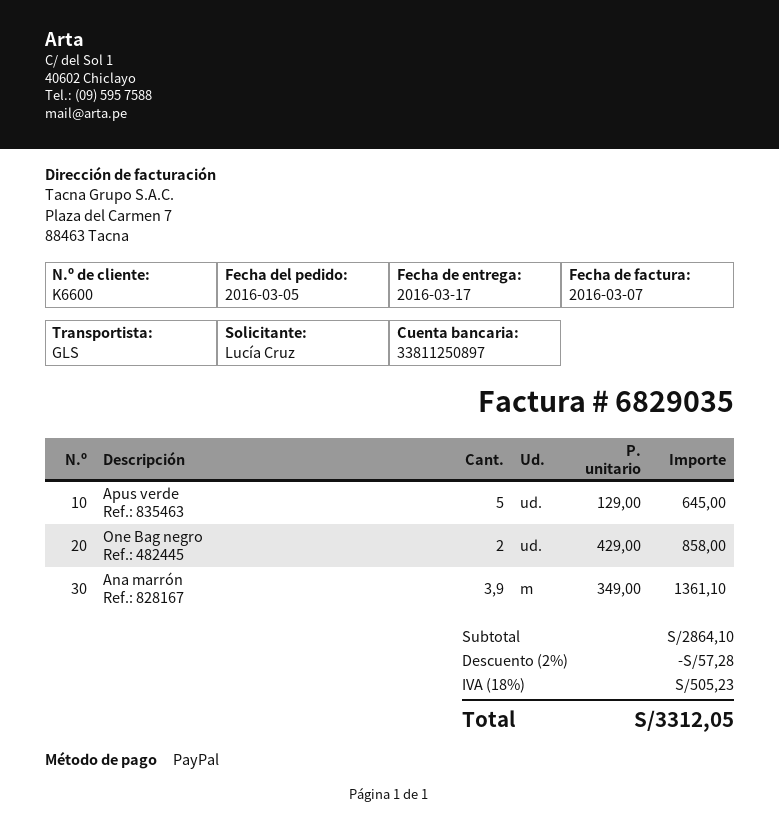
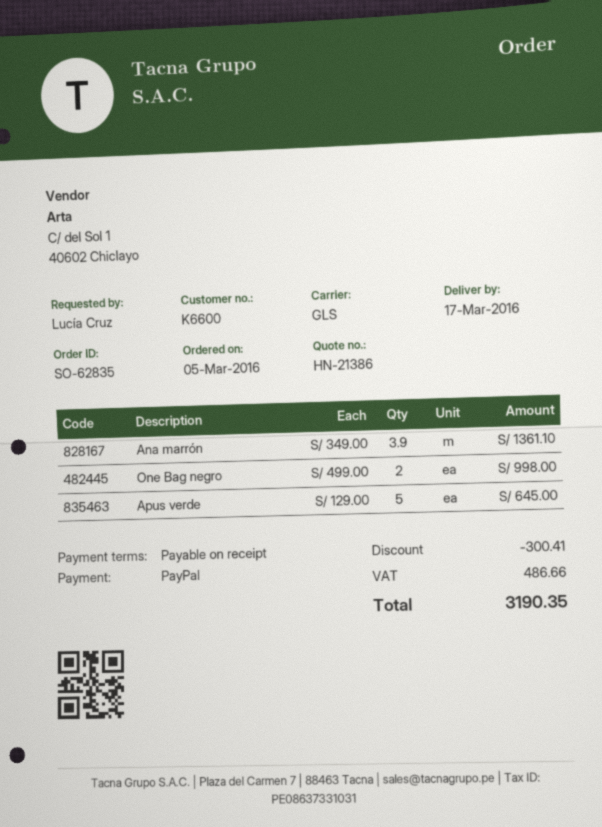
One Bag negro: 2 x 429.00 = 858.00 -> 2 x 499.00 = 998.00
discount: 57.28 -> 300.41
tax: 505.23 -> 486.66
total: 3312.05 -> 3190.35

